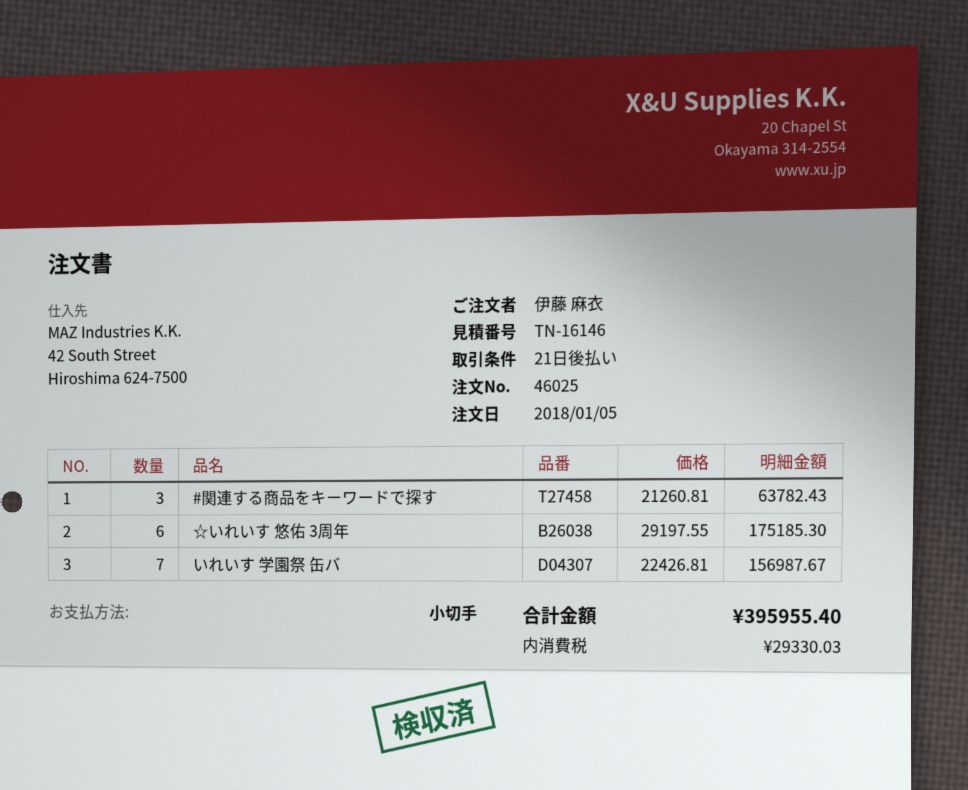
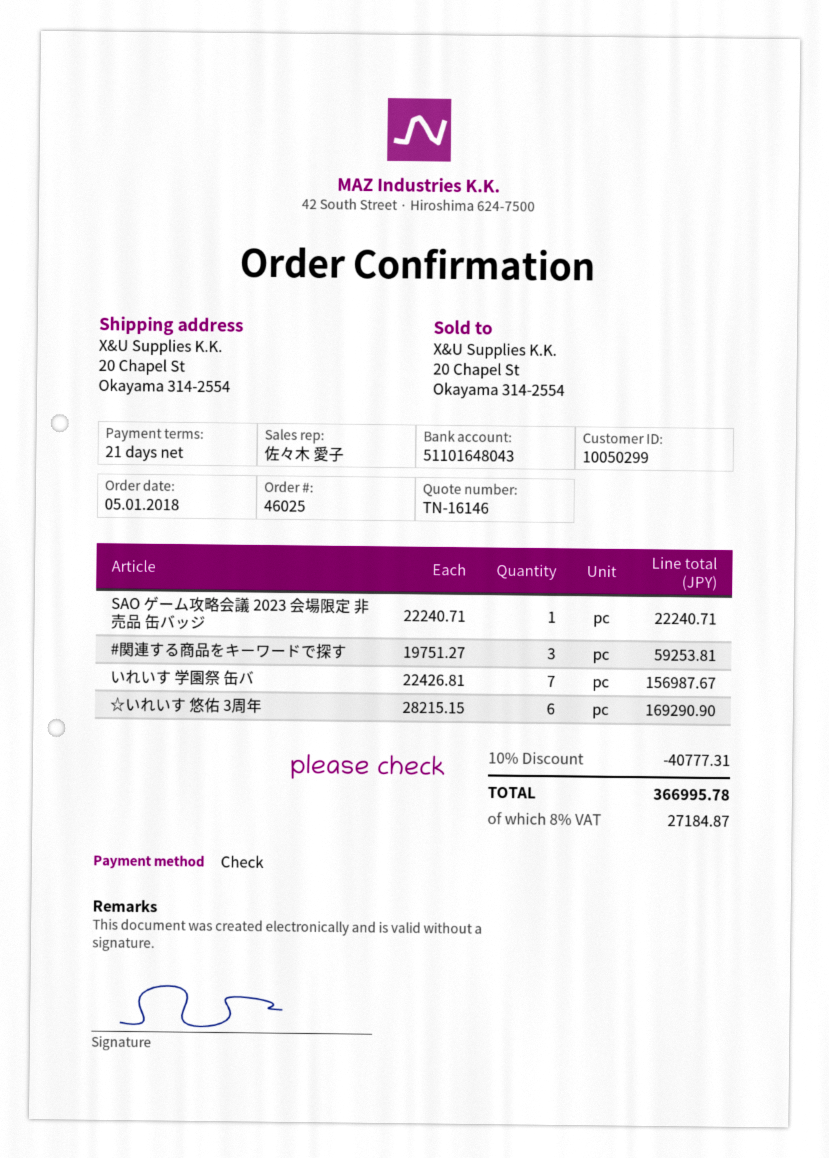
#関連する商品をキーワードで探す: 3 x 21260.81 = 63782.43 -> 3 x 19751.27 = 59253.81
☆いれいす 悠佑 3周年: 6 x 29197.55 = 175185.30 -> 6 x 28215.15 = 169290.90
SAO ゲーム攻略会議 2023 会場限定 非売品 缶バッジ: none -> 1 x 22240.71 = 22240.71
discount: none -> 10% = 40777.31
tax: 29330.03 -> 27184.87
total: 395955.40 -> 366995.78

